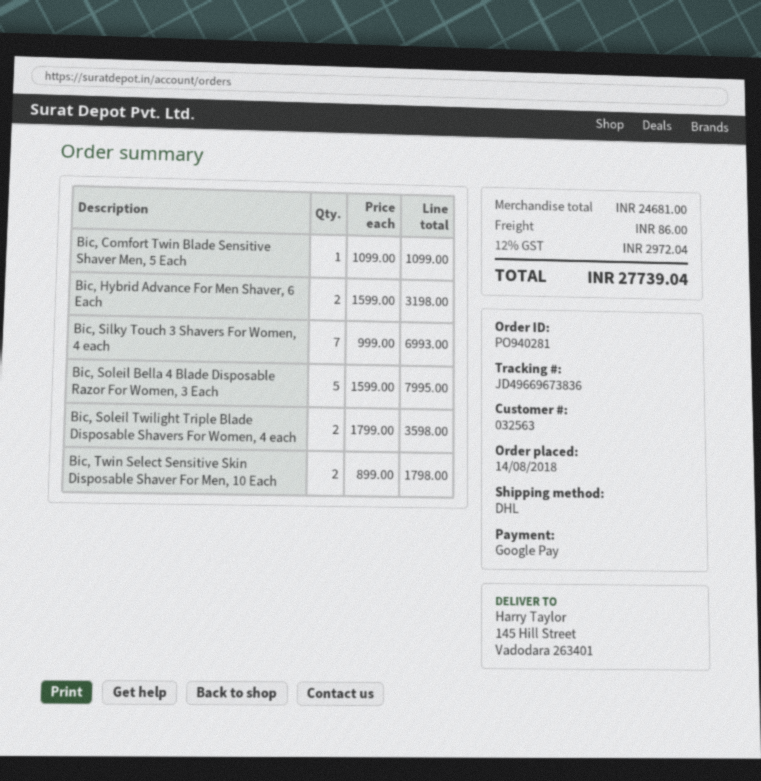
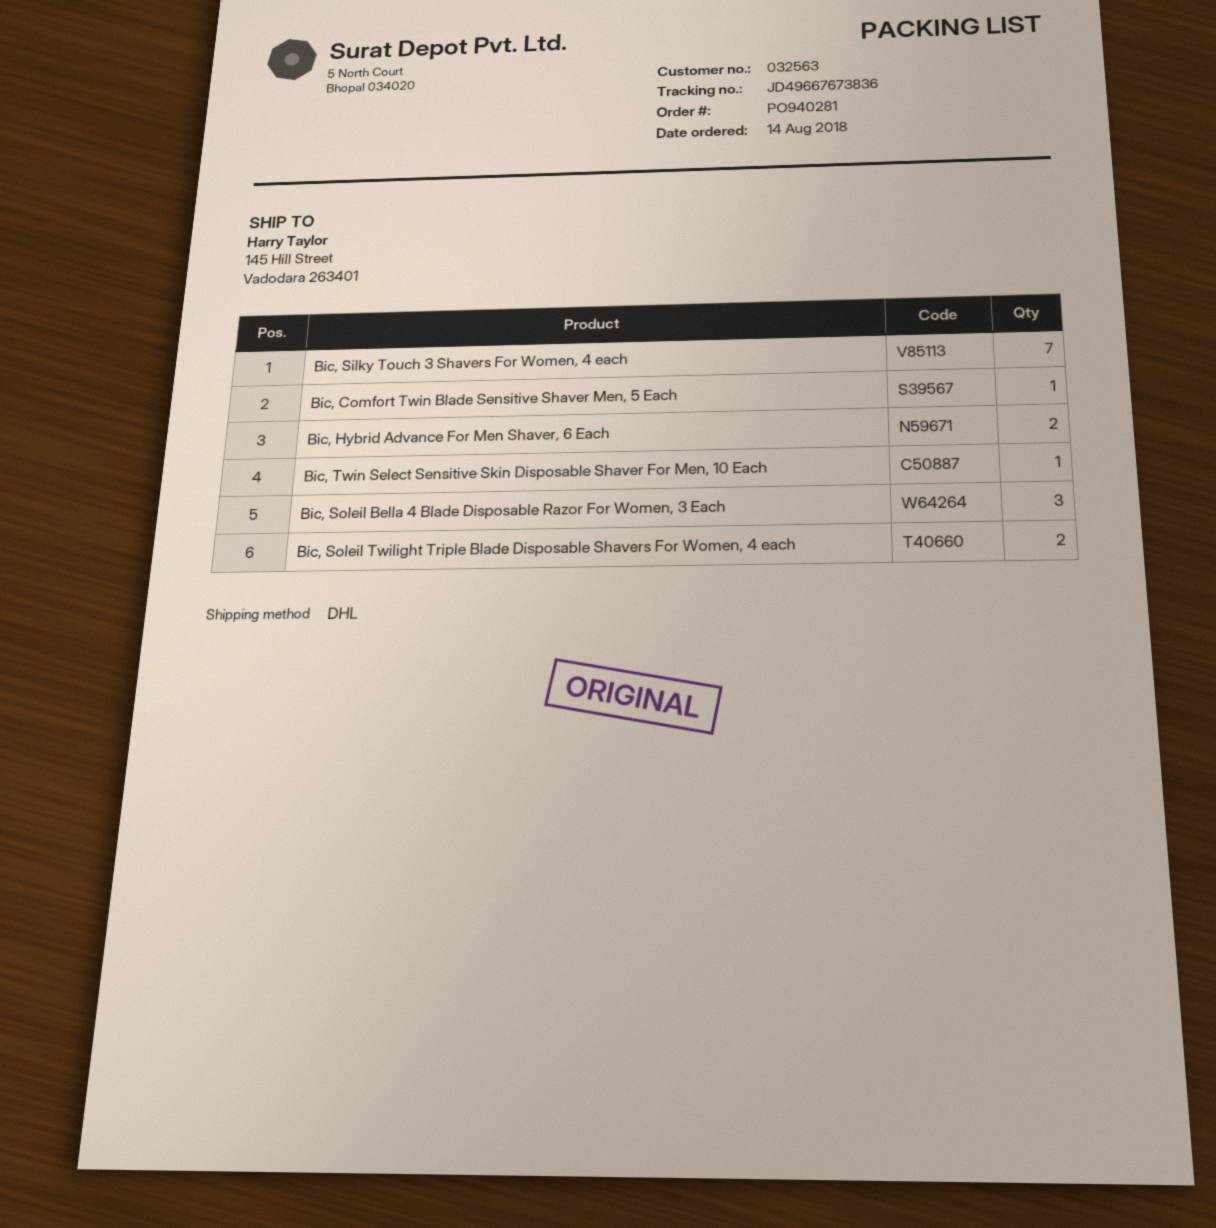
tracking number: JD49669673836 -> JD49667673836
Bic, Soleil Bella 4 Blade Disposable Razor For Women, 3 Each: 5 -> 3
Bic, Twin Select Sensitive Skin Disposable Shaver For Men, 10 Each: 2 -> 1

